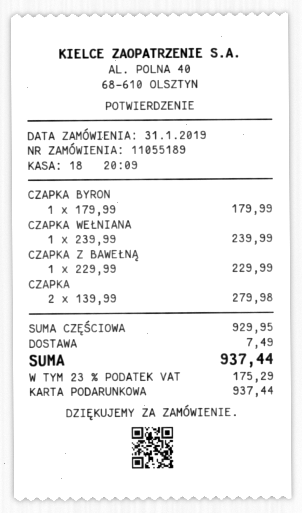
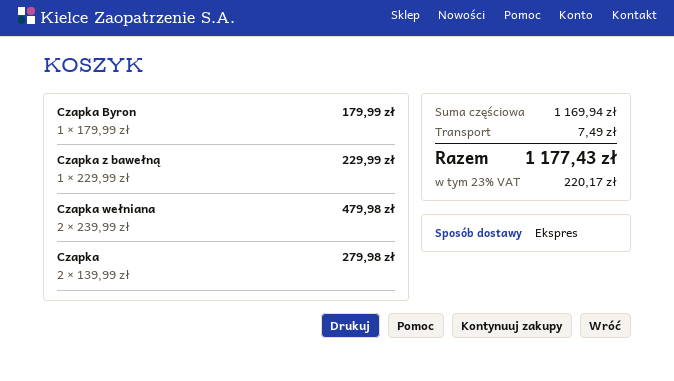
CZAPKA WEŁNIANA: 1 x 239.99 = 239.99 -> 2 x 239.99 = 479.98
subtotal: 929.95 -> 1169.94
tax: 23% = 175.29 -> 23% = 220.17
total: 937.44 -> 1177.43

